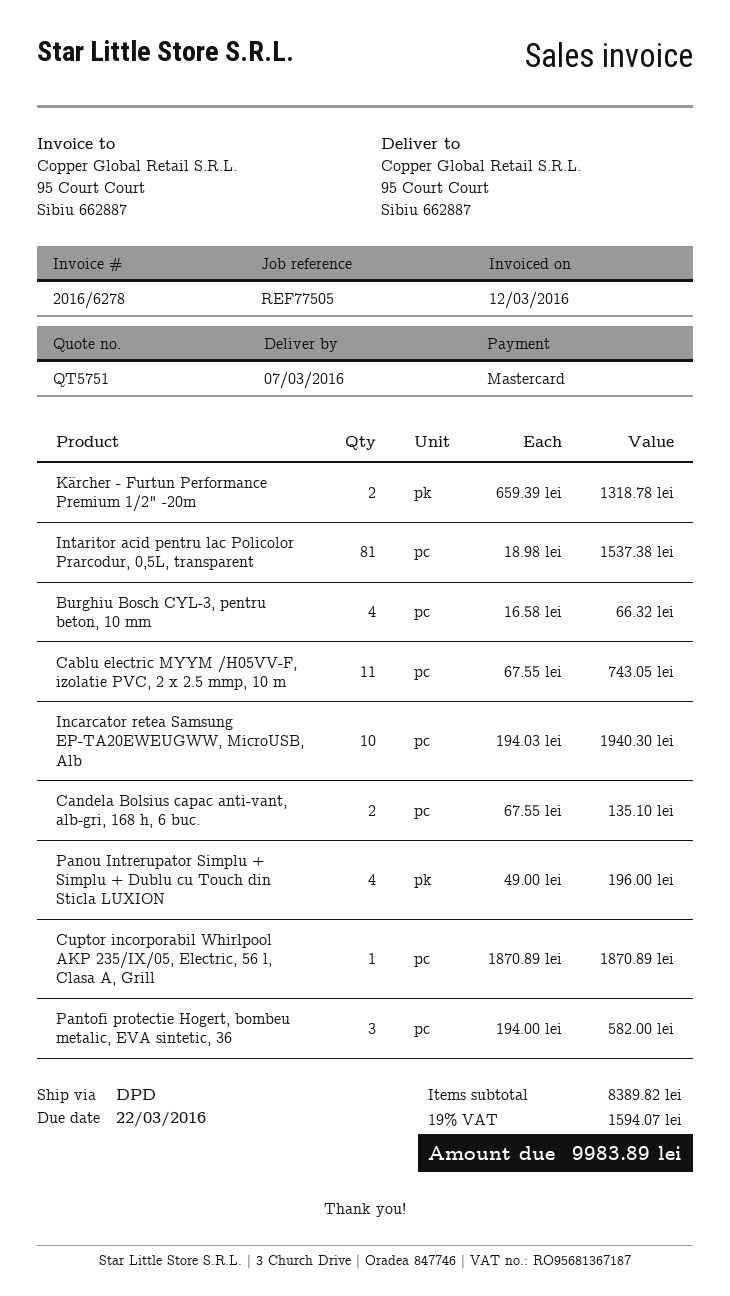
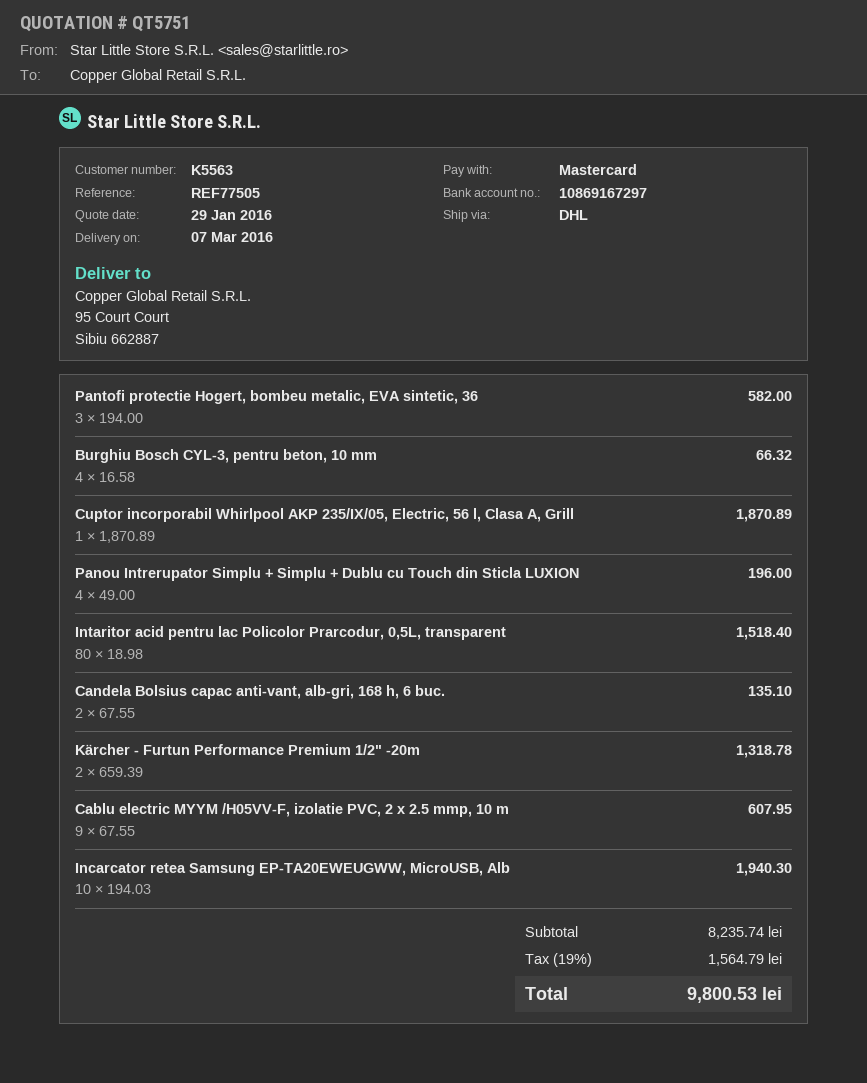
shipping method: DPD -> DHL
Intaritor acid pentru lac Policolor Prarcodur, 0,5L, transparent: 81 x 18.98 = 1537.38 -> 80 x 18.98 = 1518.40
Cablu electric MYYM /H05VV-F, izolatie PVC, 2 x 2.5 mmp, 10 m: 11 x 67.55 = 743.05 -> 9 x 67.55 = 607.95
subtotal: 8389.82 -> 8235.74
tax: 19% = 1594.07 -> 19% = 1564.79
total: 9983.89 -> 9800.53

